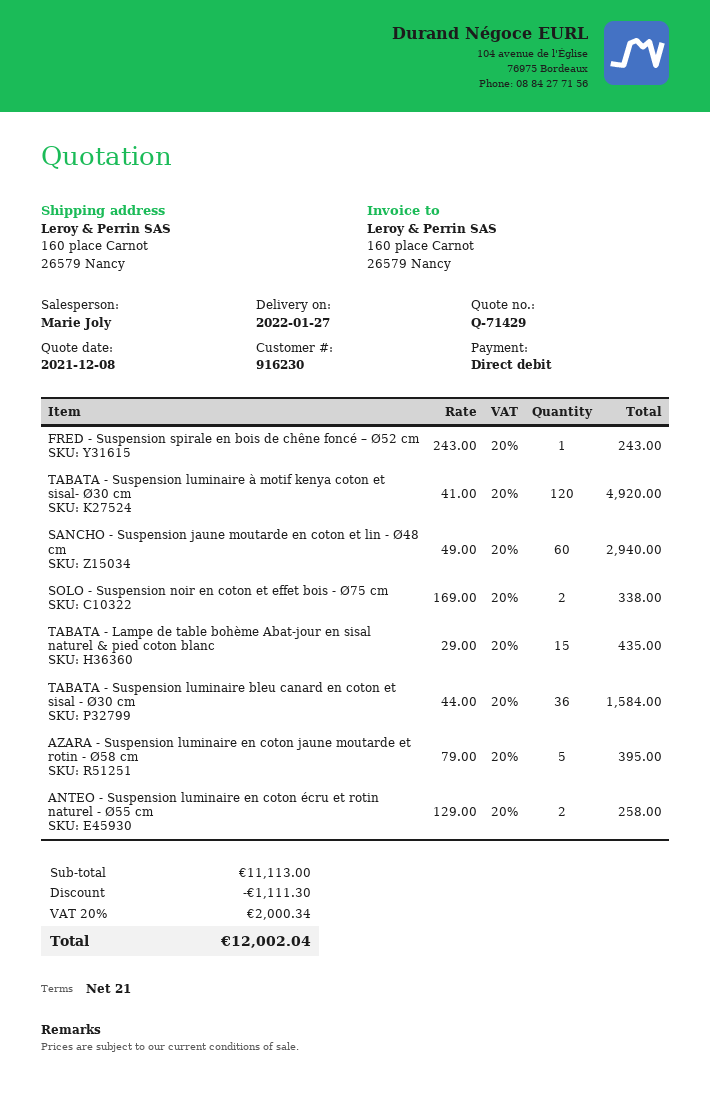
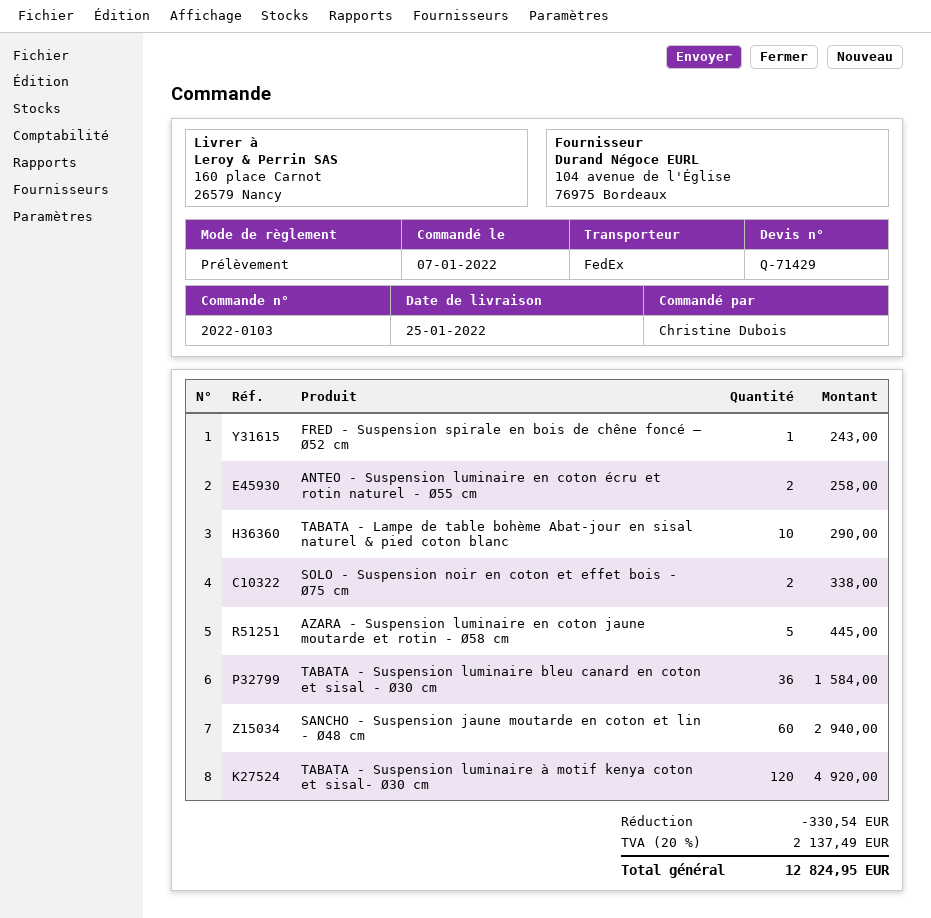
delivery date: 2022-01-27 -> 2022-01-25
TABATA - Lampe de table bohème Abat-jour en sisal naturel & pied coton blanc: 15 for 435.00 -> 10 for 290.00
AZARA - Suspension luminaire en coton jaune moutarde et rotin - Ø58 cm: 5 for 395.00 -> 5 for 445.00
discount: 1111.30 -> 330.54
tax: 20% = 2000.34 -> 20% = 2137.49
total: 12002.04 -> 12824.95

